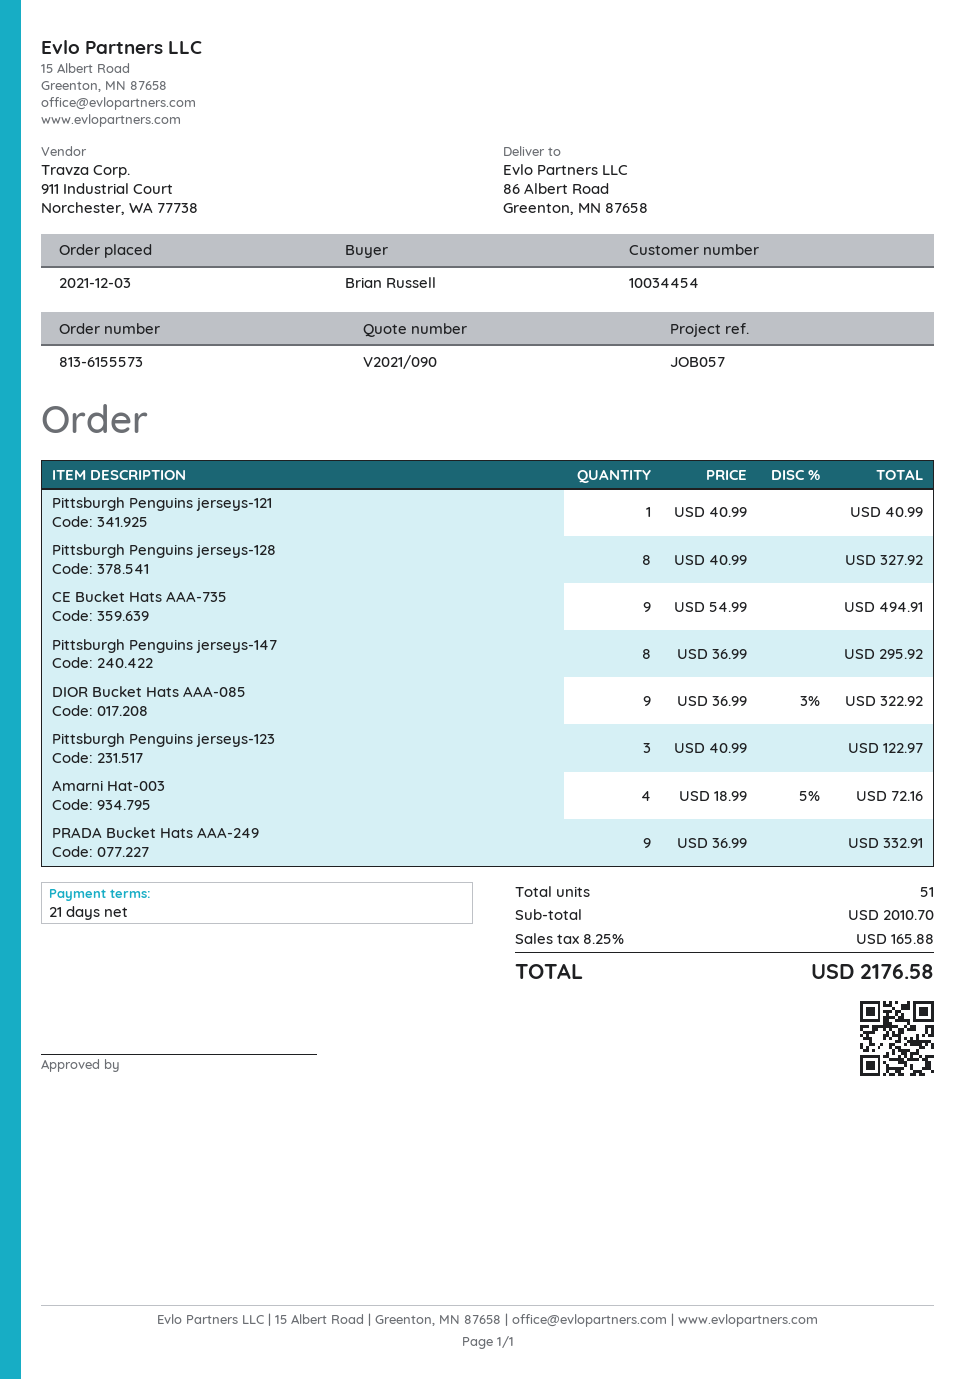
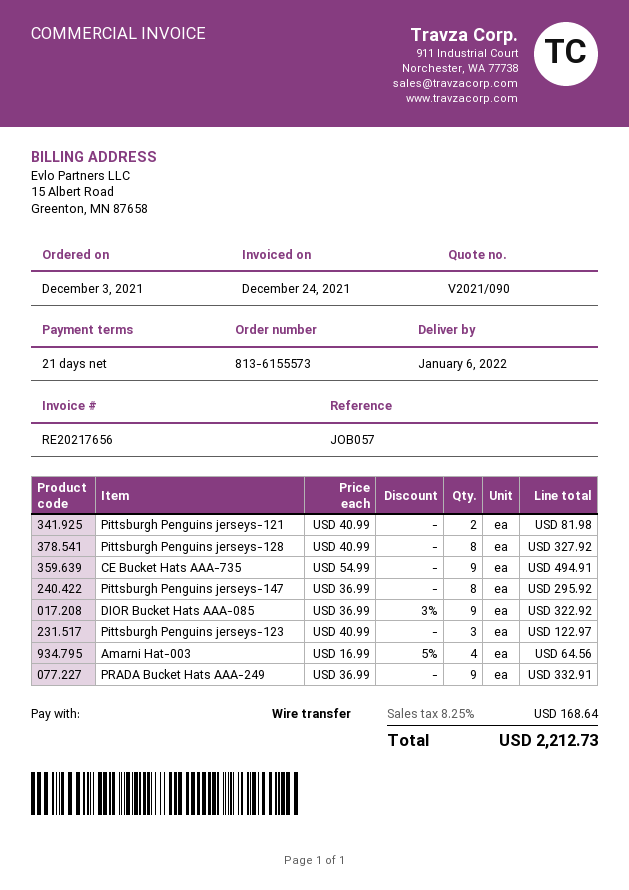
Pittsburgh Penguins jerseys-121: 1 x 40.99 = 40.99 -> 2 x 40.99 = 81.98
Amarni Hat-003: 4 x 18.99 - 5% = 72.16 -> 4 x 16.99 - 5% = 64.56
tax: 8.25% = 165.88 -> 8.25% = 168.64
total: 2176.58 -> 2212.73

